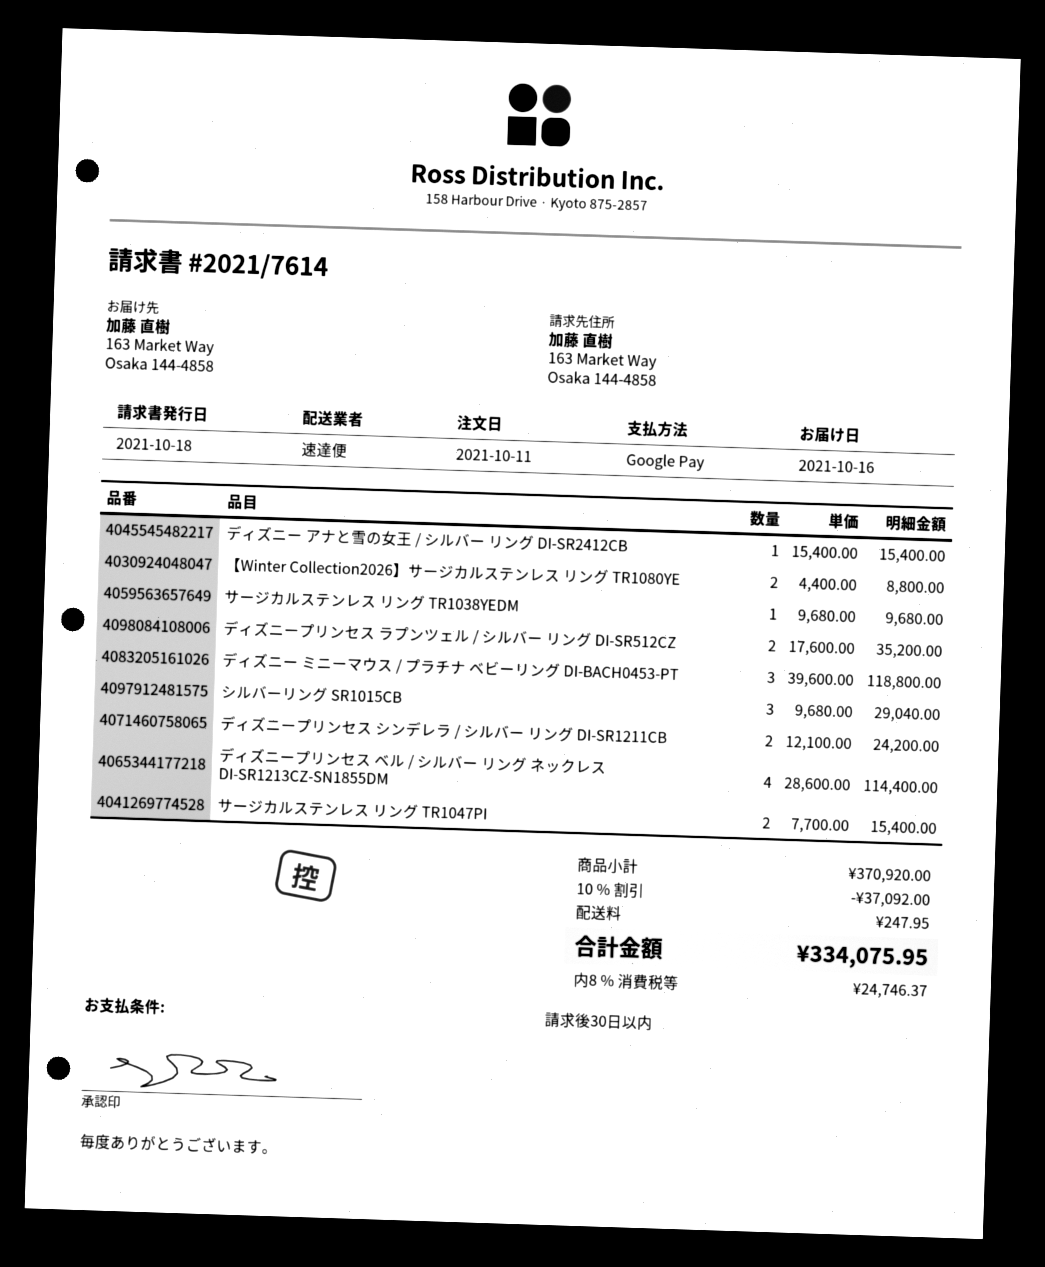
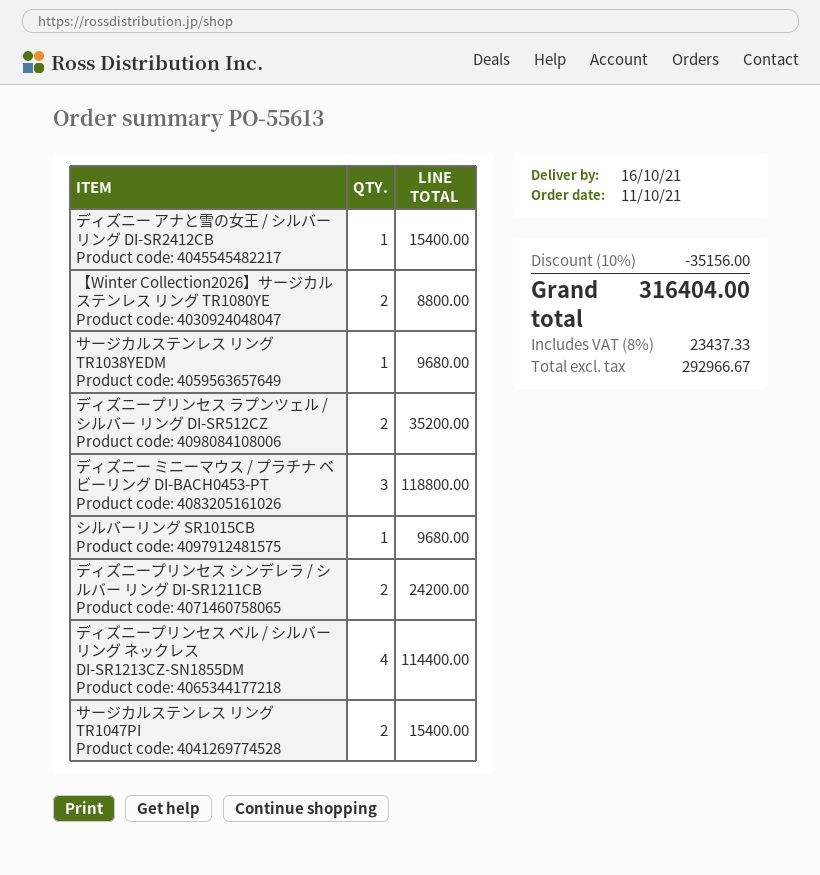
シルバーリング SR1015CB: 3 for 29040.00 -> 1 for 9680.00
discount: 10% = 37092.00 -> 10% = 35156.00
shipping: 247.95 -> none
tax: 8% = 24746.37 -> 8% = 23437.33
total: 334075.95 -> 316404.00

